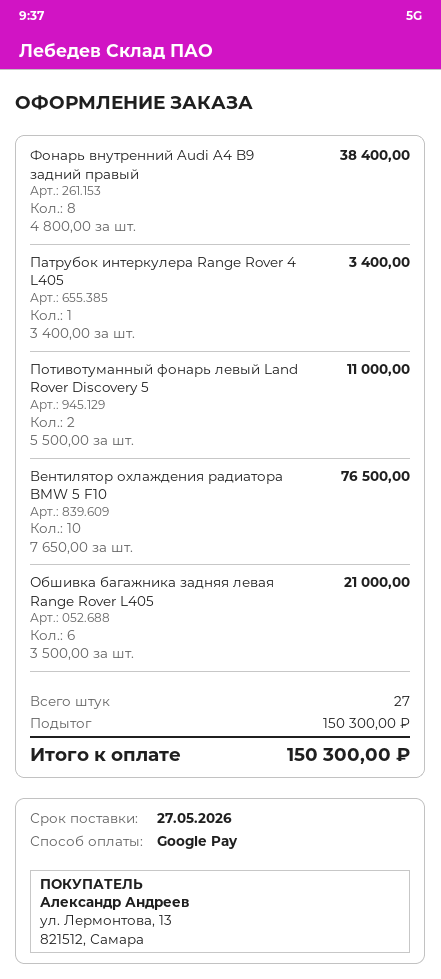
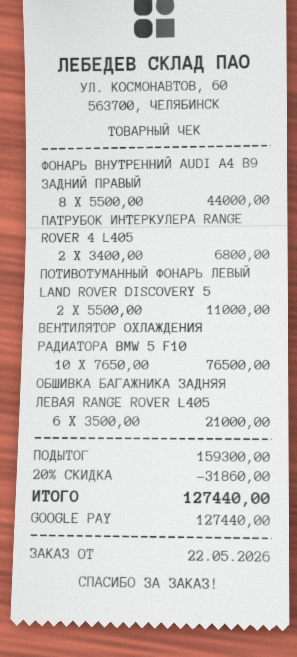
Фонарь внутренний Audi A4 B9 задний правый: 8 x 4800.00 = 38400.00 -> 8 x 5500.00 = 44000.00
Патрубок интеркулера Range Rover 4 L405: 1 x 3400.00 = 3400.00 -> 2 x 3400.00 = 6800.00
subtotal: 150300.00 -> 159300.00
discount: none -> 20% = 31860.00
total: 150300.00 -> 127440.00

